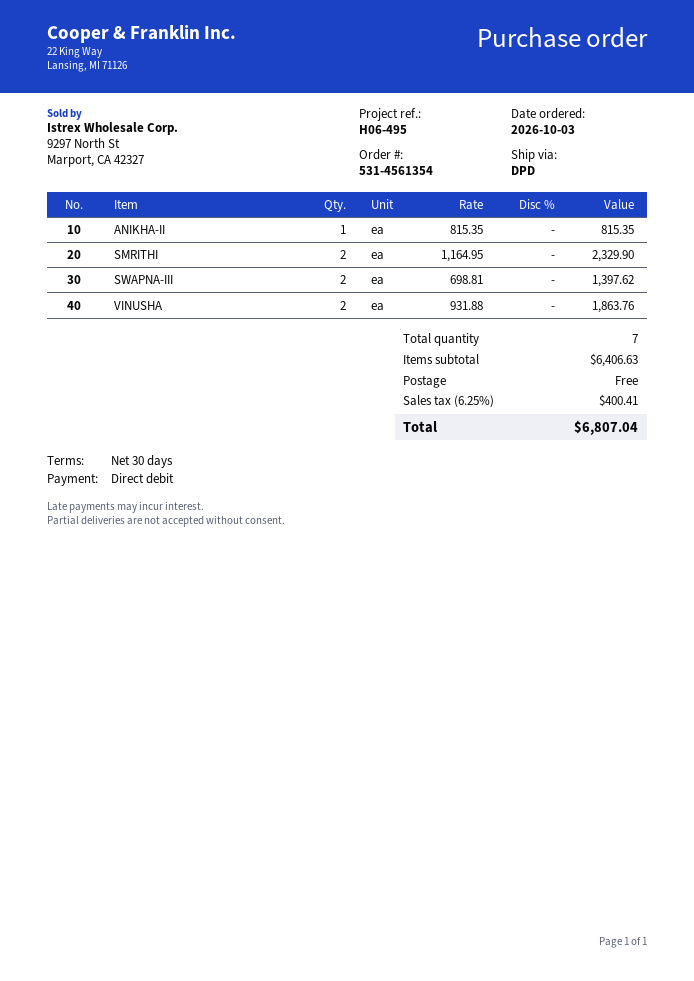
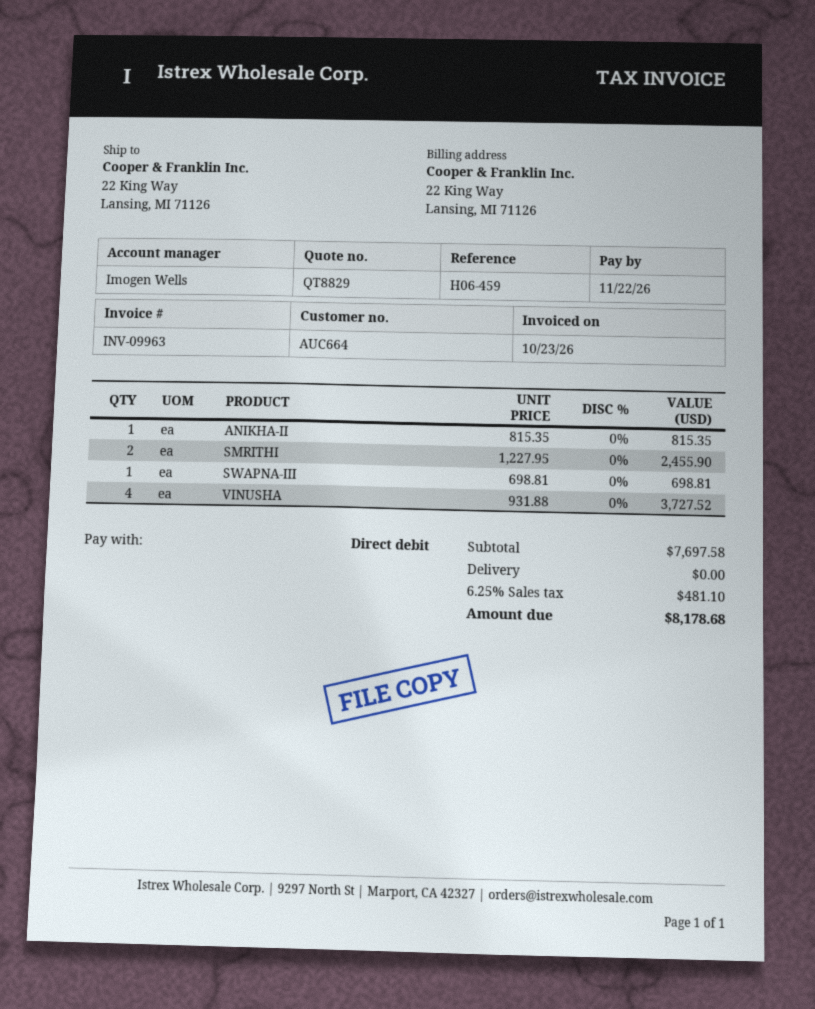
reference: H06-495 -> H06-459
SMRITHI: 2 x 1164.95 = 2329.90 -> 2 x 1227.95 = 2455.90
SWAPNA-III: 2 x 698.81 = 1397.62 -> 1 x 698.81 = 698.81
VINUSHA: 2 x 931.88 = 1863.76 -> 4 x 931.88 = 3727.52
subtotal: 6406.63 -> 7697.58
tax: 6.25% = 400.41 -> 6.25% = 481.10
total: 6807.04 -> 8178.68

